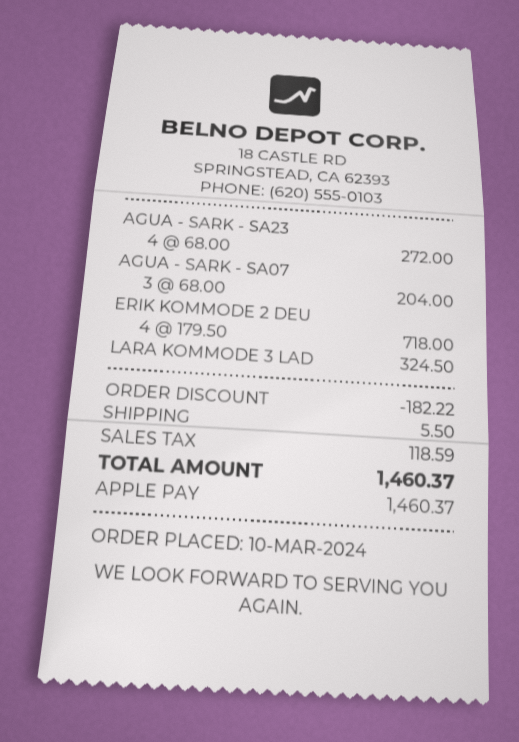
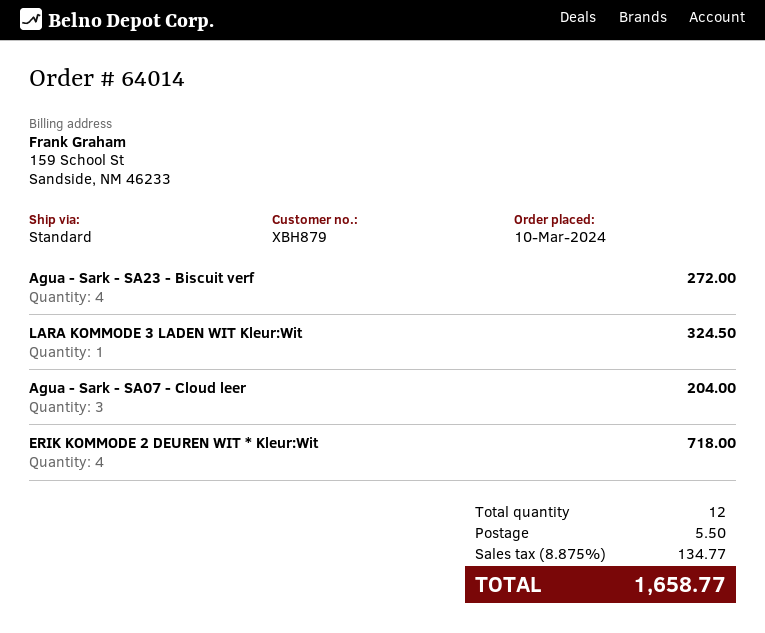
discount: 182.22 -> none
tax: 118.59 -> 134.77
total: 1460.37 -> 1658.77

